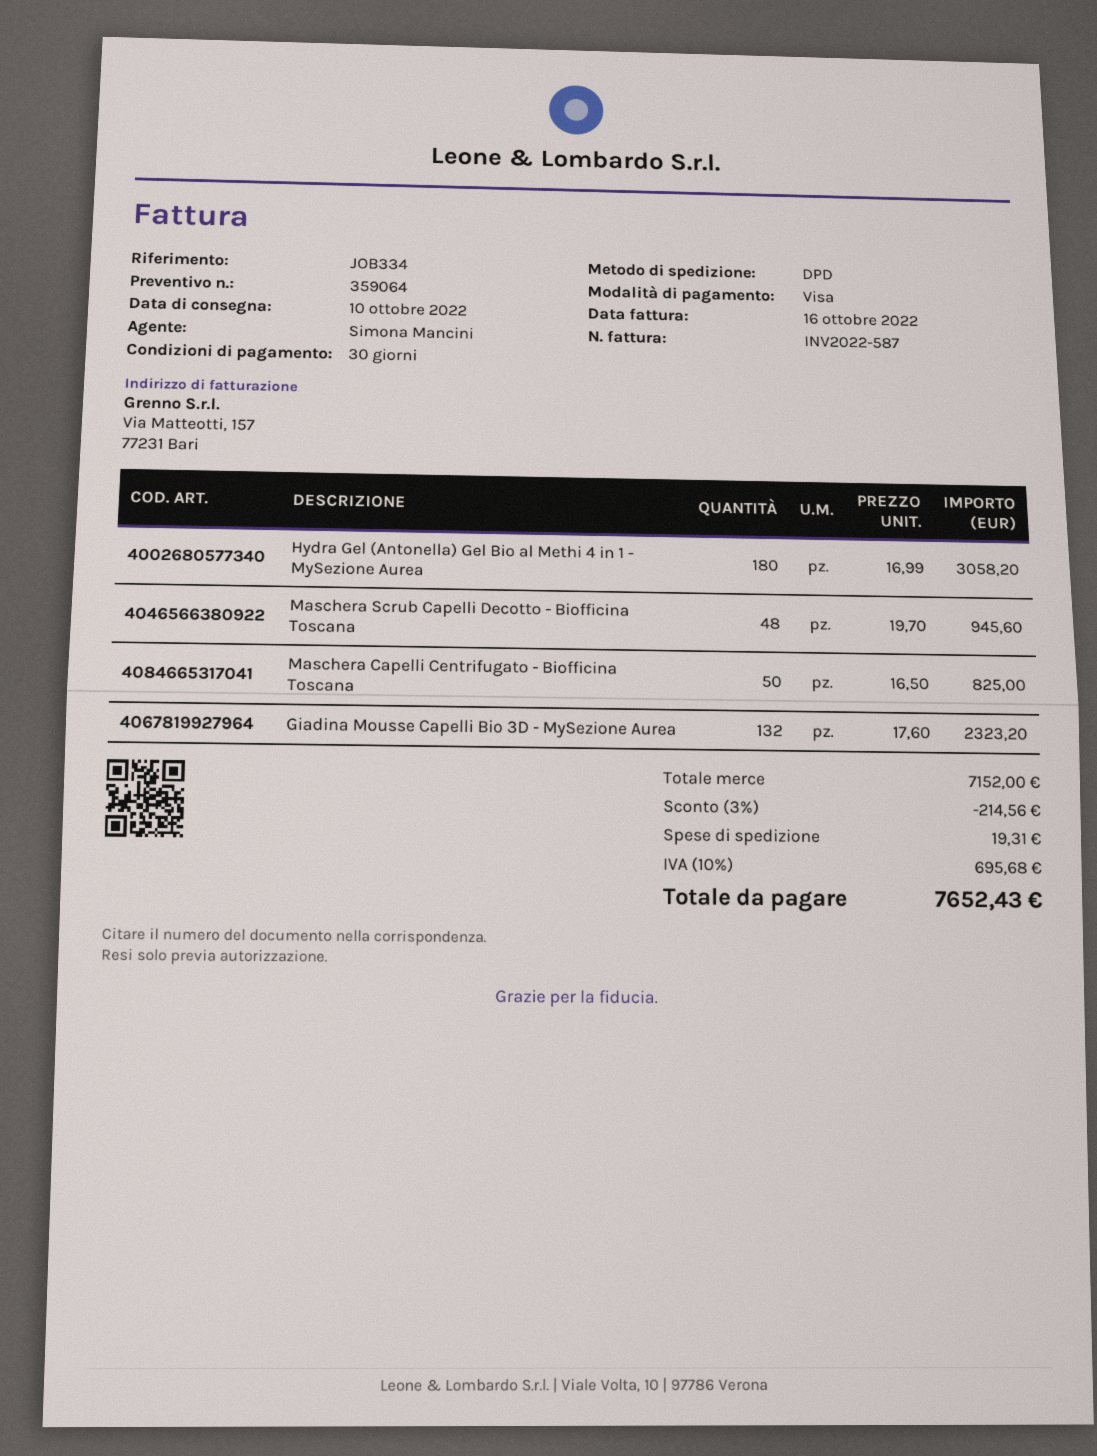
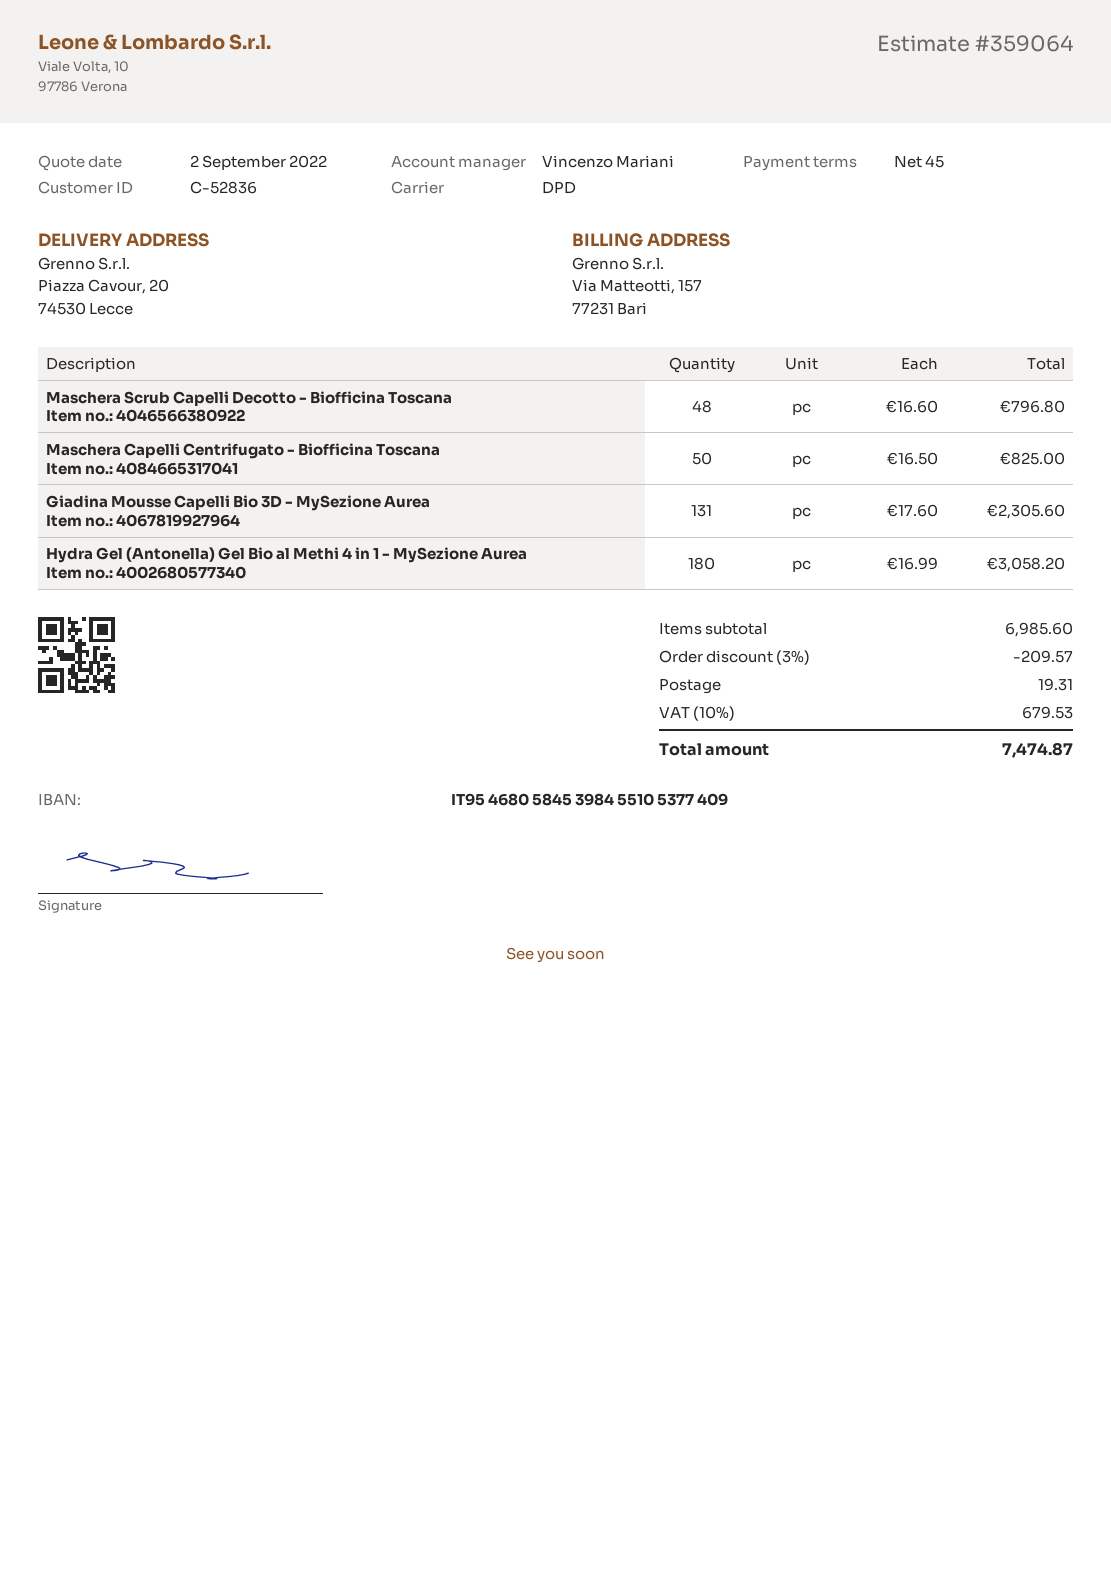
payment terms: 30 days -> 45 days
sales rep: Simona Mancini -> Vincenzo Mariani
Maschera Scrub Capelli Decotto - Biofficina Toscana: 48 x 19.70 = 945.60 -> 48 x 16.60 = 796.80
Giadina Mousse Capelli Bio 3D - MySezione Aurea: 132 x 17.60 = 2323.20 -> 131 x 17.60 = 2305.60
subtotal: 7152.00 -> 6985.60
discount: 3% = 214.56 -> 3% = 209.57
tax: 10% = 695.68 -> 10% = 679.53
total: 7652.43 -> 7474.87

